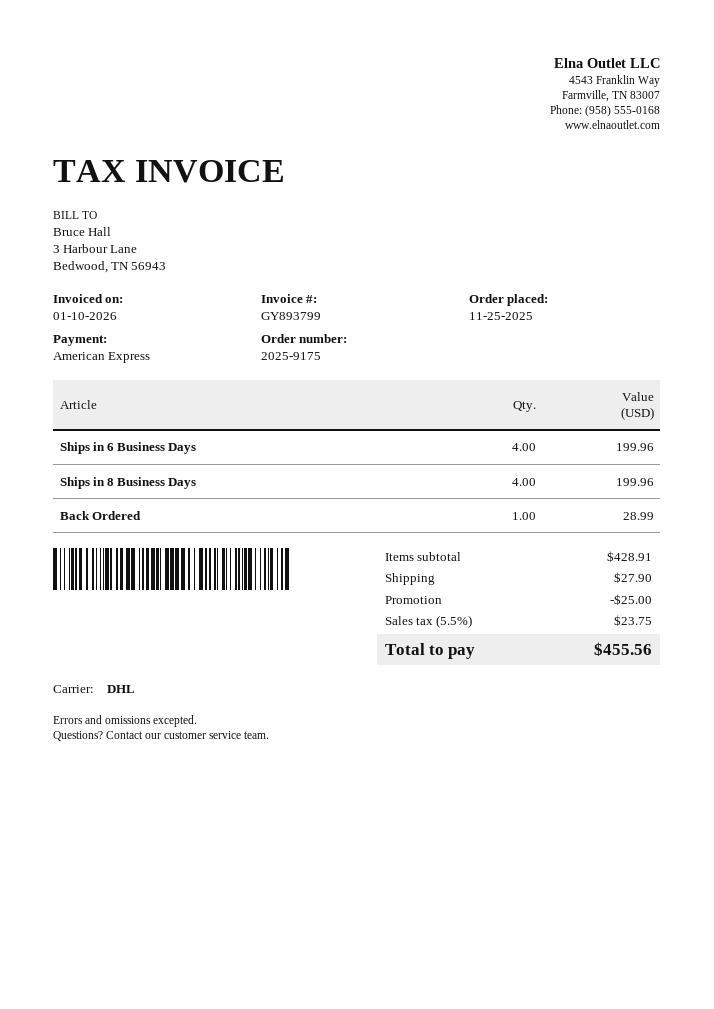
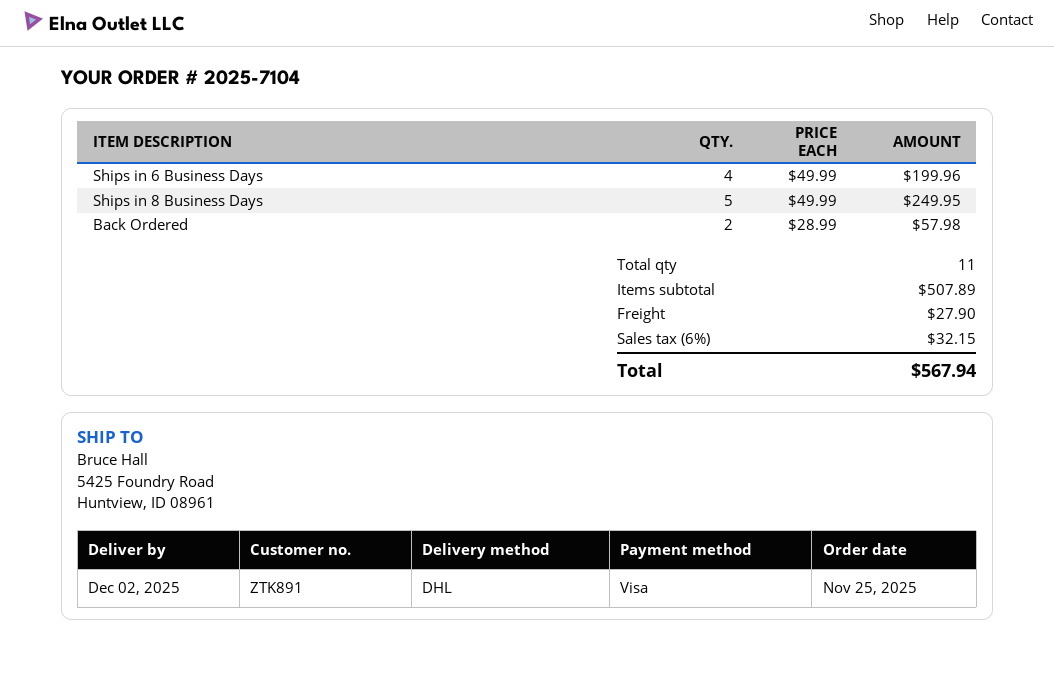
order number: 2025-9175 -> 2025-7104
payment method: American Express -> Visa
Ships in 8 Business Days: 4 for 199.96 -> 5 for 249.95
Back Ordered: 1 for 28.99 -> 2 for 57.98
subtotal: 428.91 -> 507.89
discount: 25.00 -> none
tax: 5.5% = 23.75 -> 6% = 32.15
total: 455.56 -> 567.94

